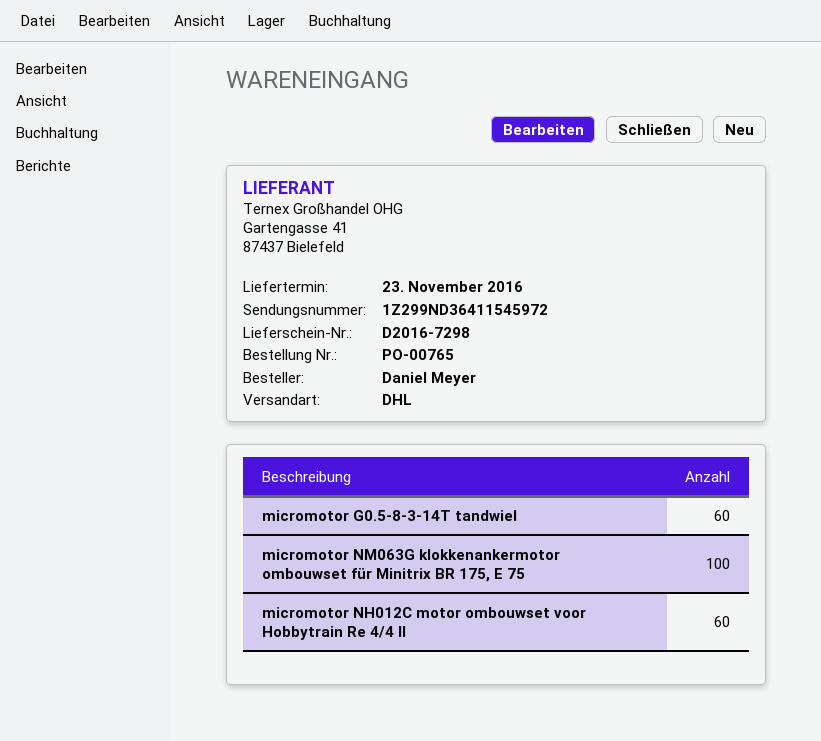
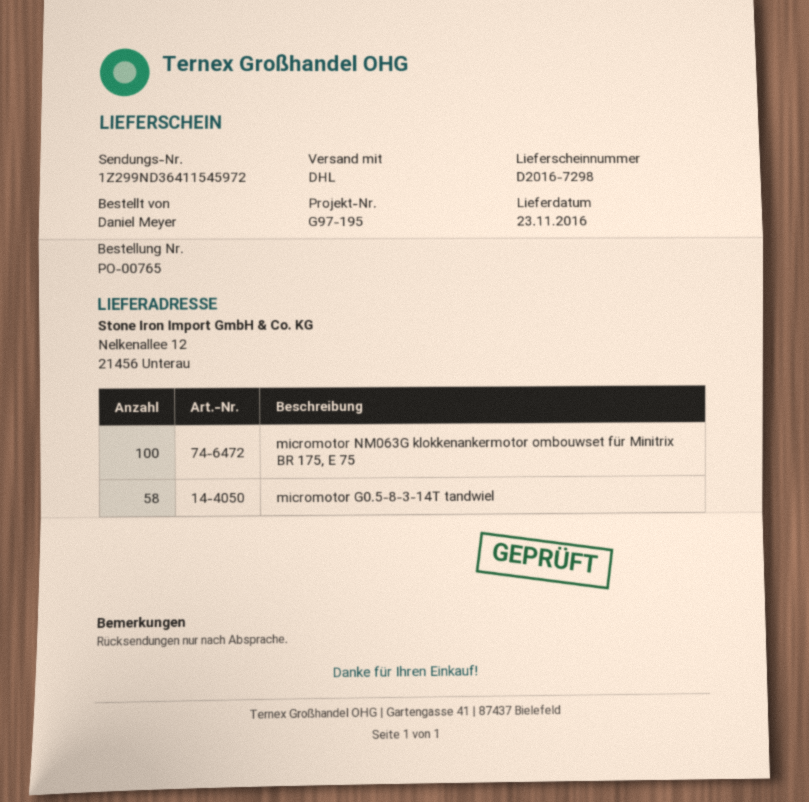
micromotor G0.5-8-3-14T tandwiel: 60 -> 58
micromotor NH012C motor ombouwset voor Hobbytrain Re 4/4 II: 60 -> none

